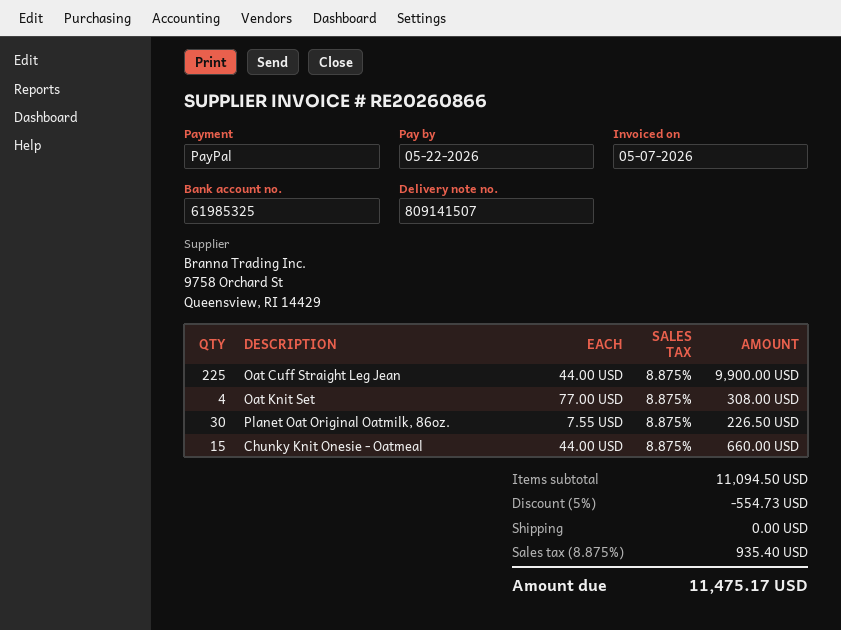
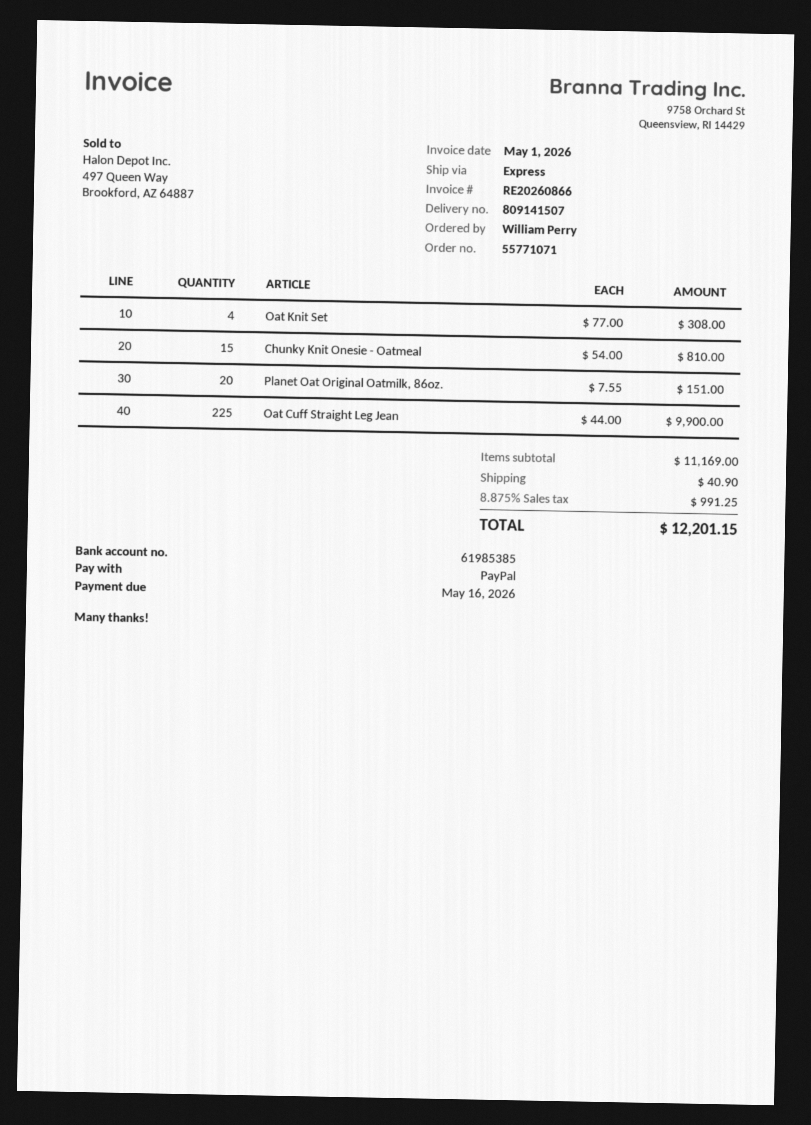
invoice date: 2026-05-07 -> 2026-05-01
due date: 2026-05-22 -> 2026-05-16
bank account: 61985325 -> 61985385
Planet Oat Original Oatmilk, 86oz.: 30 x 7.55 = 226.50 -> 20 x 7.55 = 151.00
Chunky Knit Onesie - Oatmeal: 15 x 44.00 = 660.00 -> 15 x 54.00 = 810.00
subtotal: 11094.50 -> 11169.00
discount: 5% = 554.73 -> none
shipping: 0.00 -> 40.90
tax: 8.875% = 935.40 -> 8.875% = 991.25
total: 11475.17 -> 12201.15

